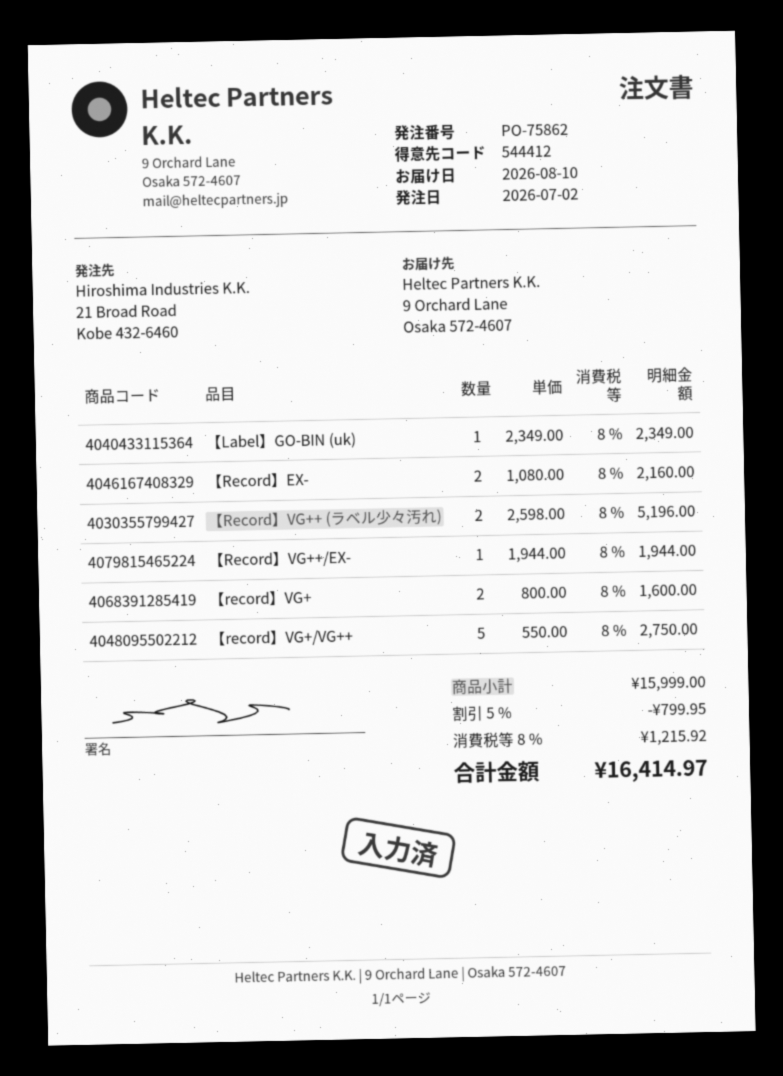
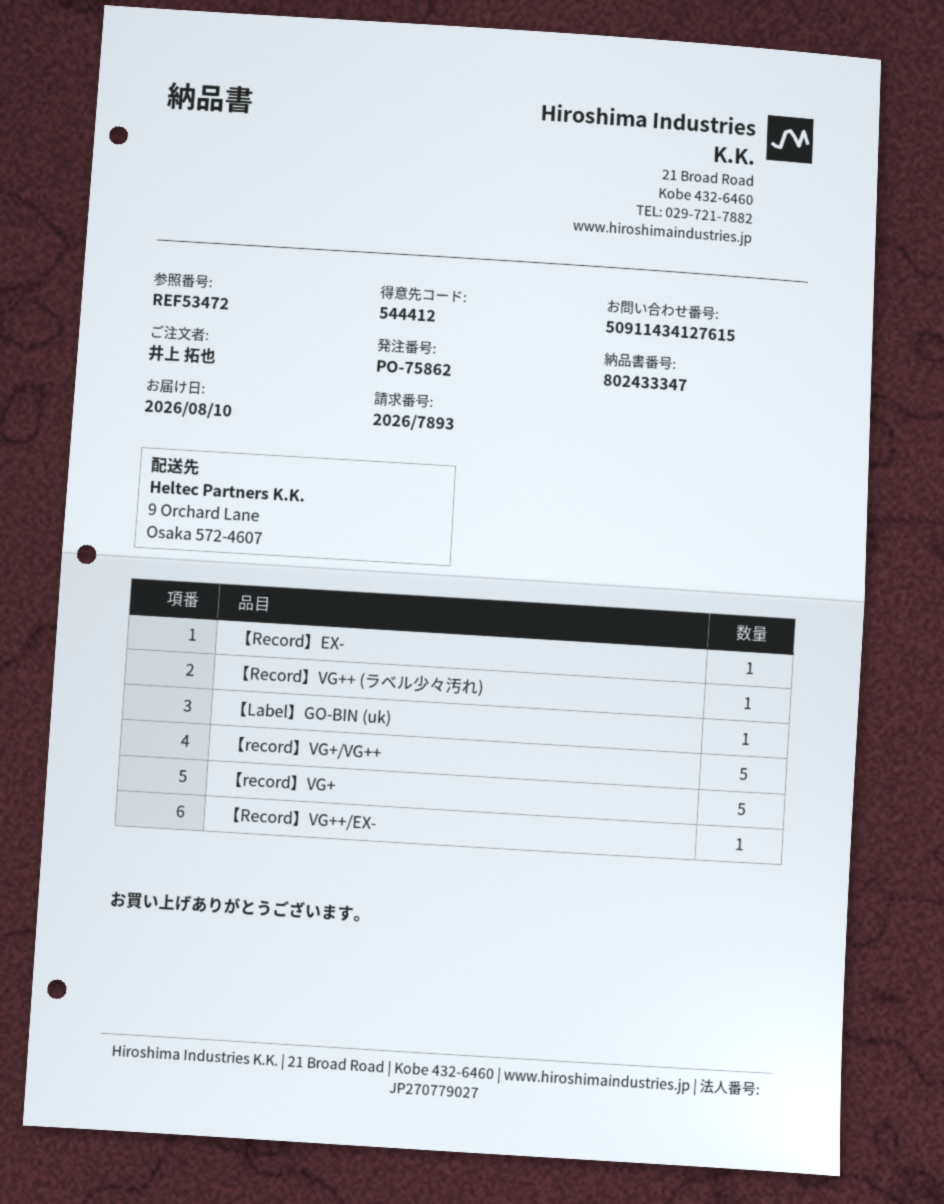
【Record】EX-: 2 -> 1
【Record】VG++ (ラベル少々汚れ): 2 -> 1
【record】VG+: 2 -> 5

